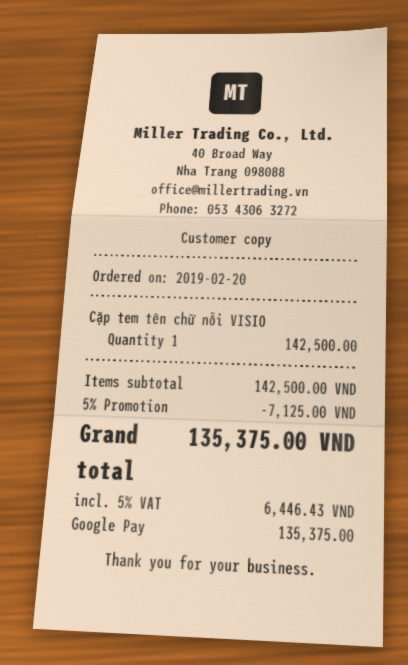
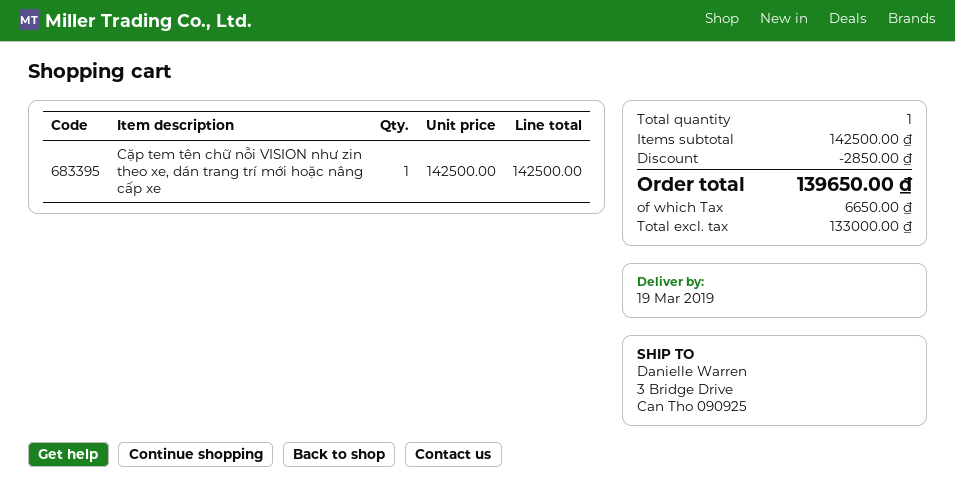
discount: 7125.00 -> 2850.00
tax: 6446.43 -> 6650.00
total: 135375.00 -> 139650.00

